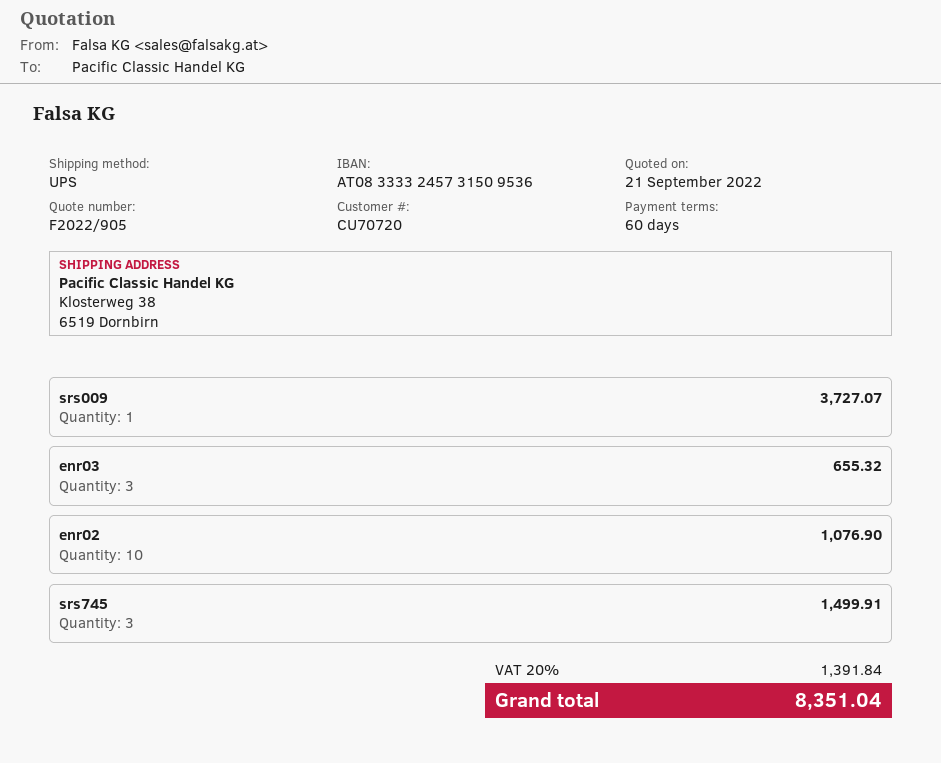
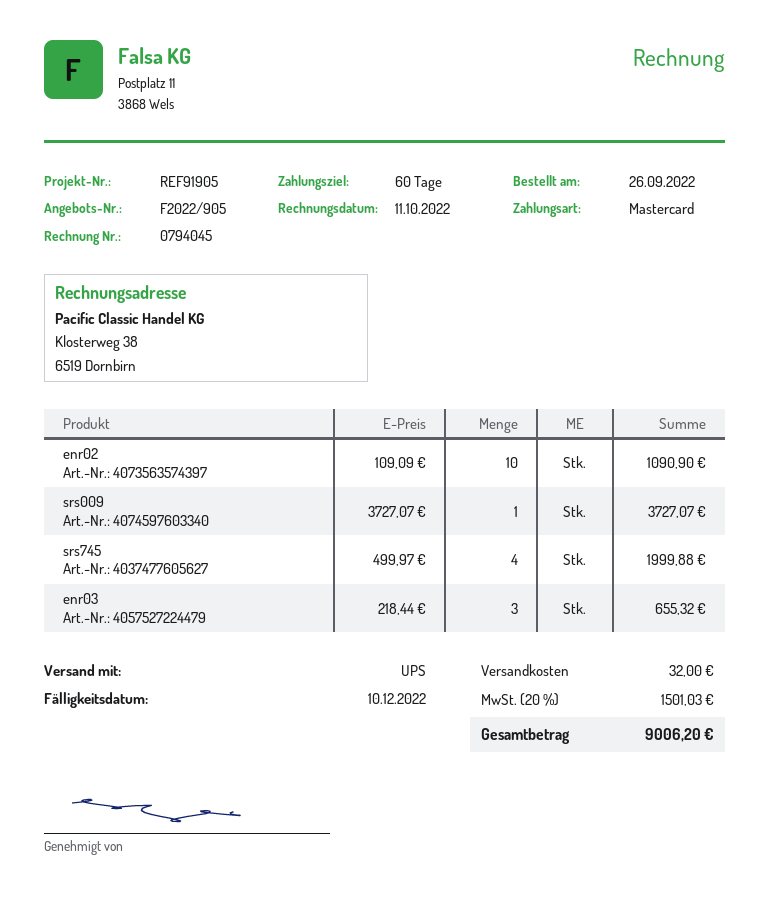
enr02: 10 for 1076.90 -> 10 for 1090.90
srs745: 3 for 1499.91 -> 4 for 1999.88
shipping: none -> 32.00
tax: 20% = 1391.84 -> 20% = 1501.03
total: 8351.04 -> 9006.20

